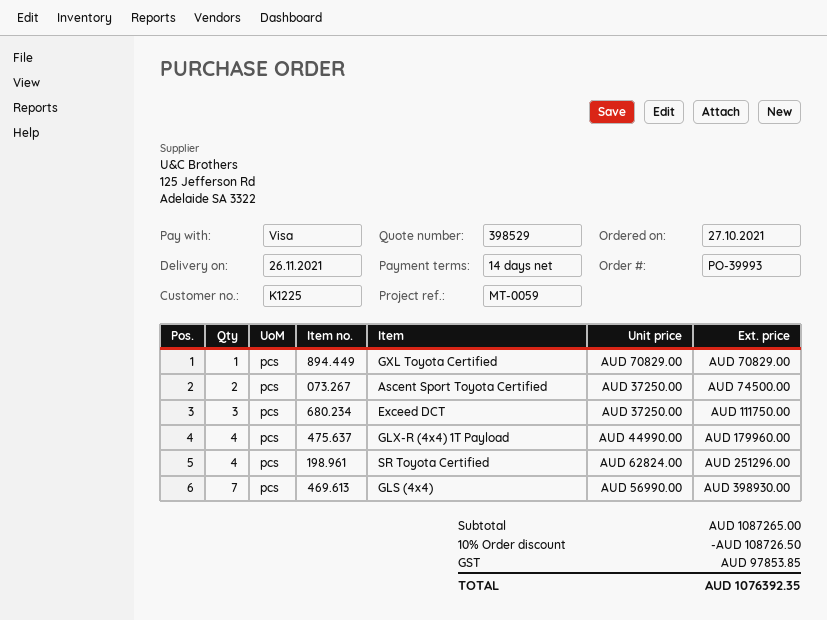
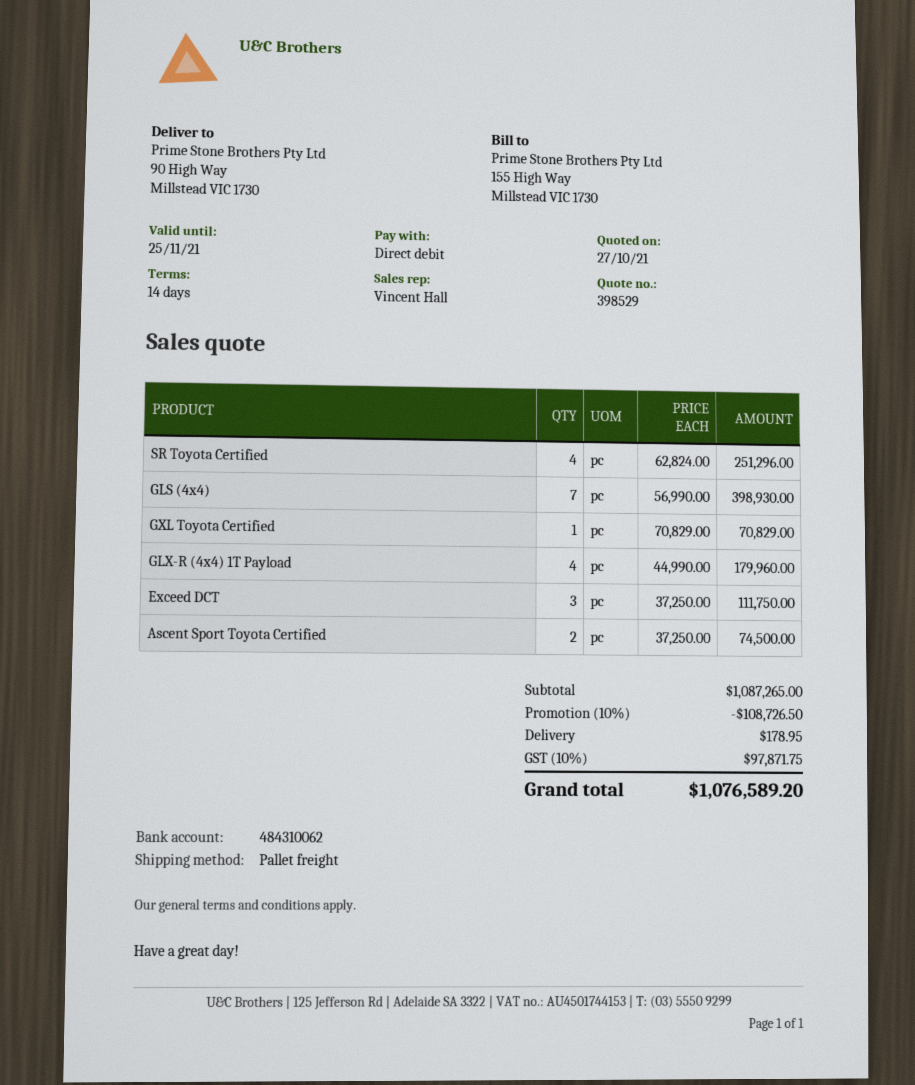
payment method: Visa -> direct debit
shipping: none -> 178.95
tax: 97853.85 -> 97871.75
total: 1076392.35 -> 1076589.20

